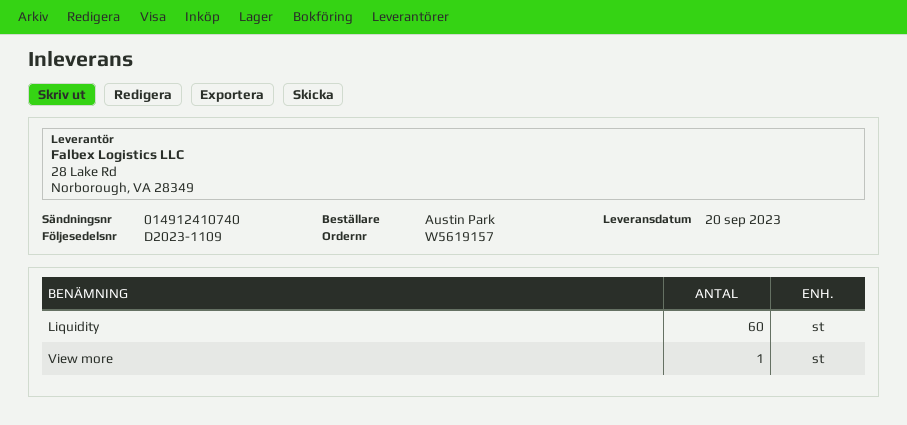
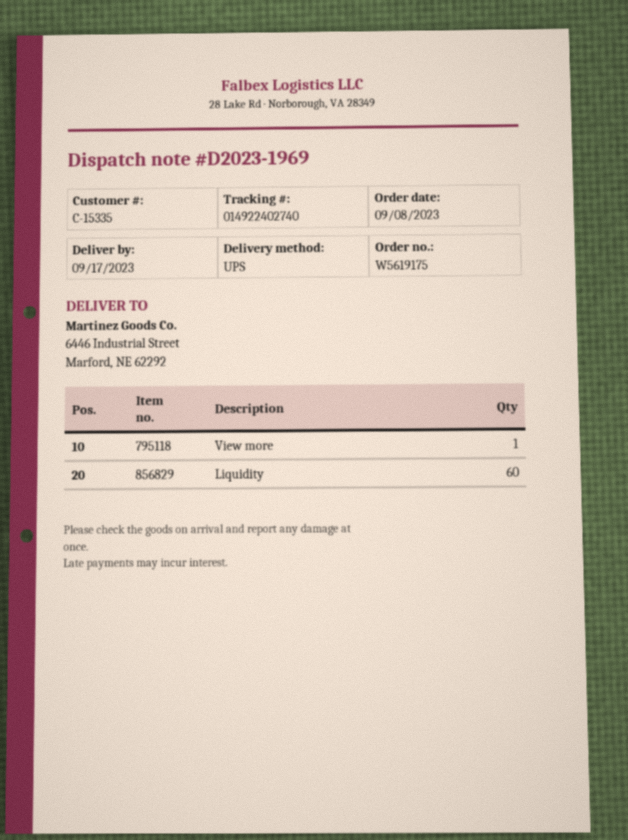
order number: W5619157 -> W5619175
delivery note number: D2023-1109 -> D2023-1969
delivery date: 2023-09-20 -> 2023-09-17
tracking number: 014912410740 -> 014922402740

